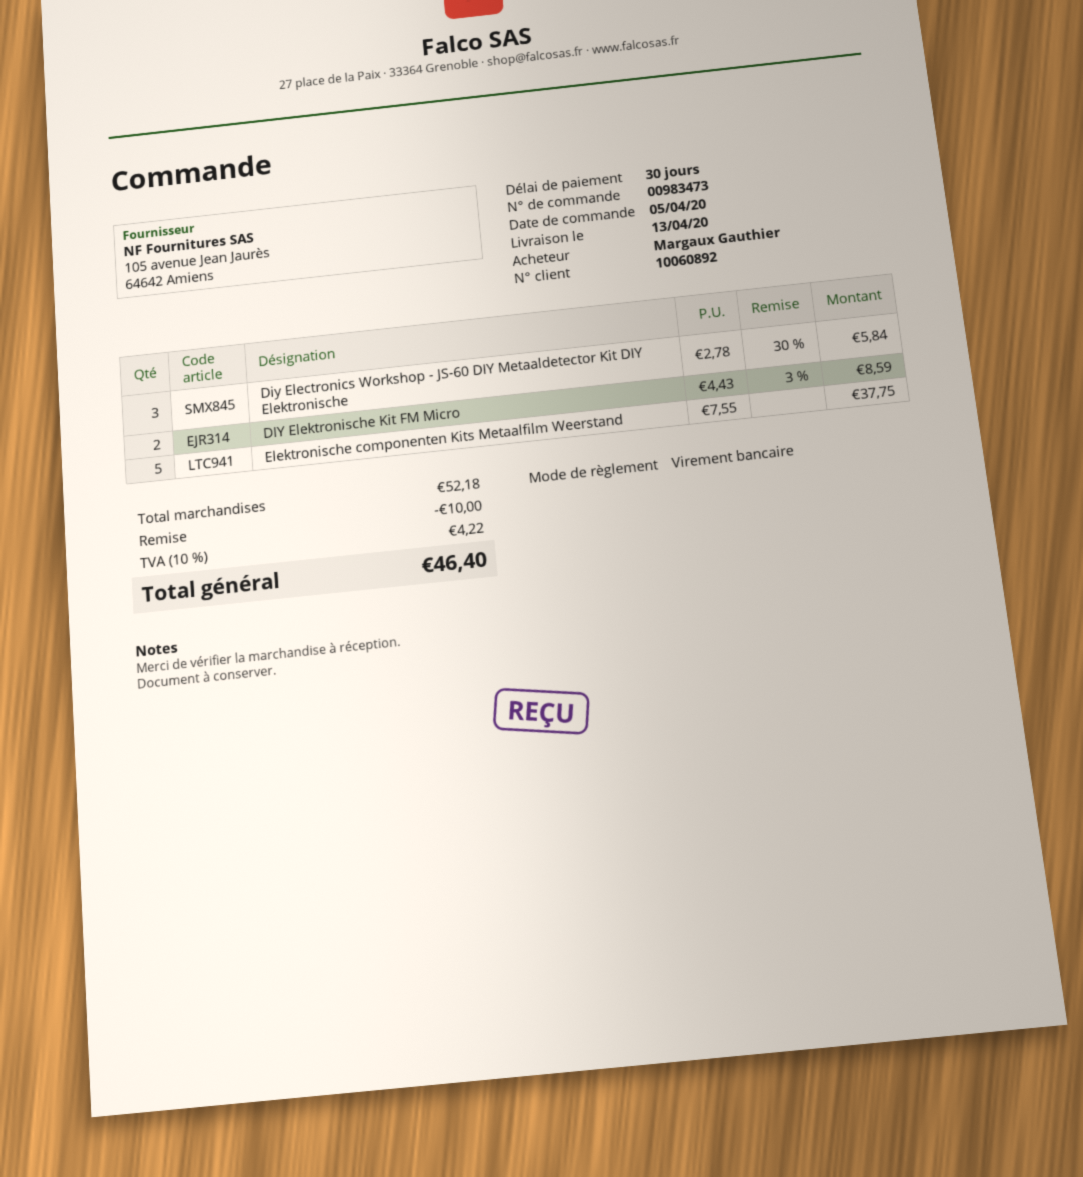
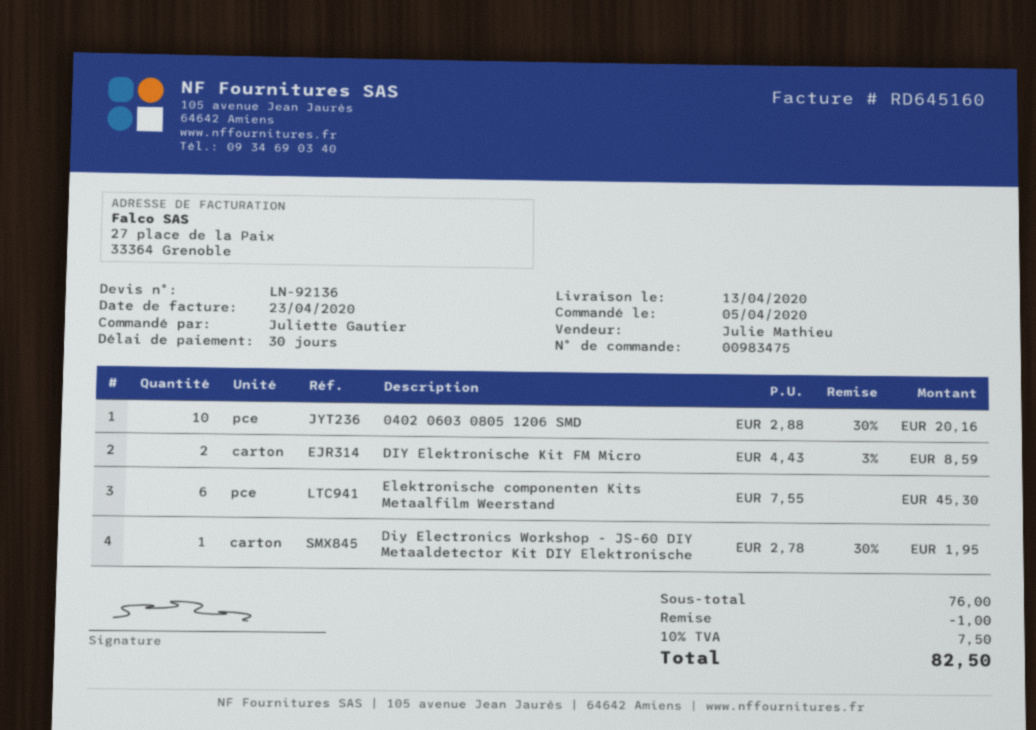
order number: 00983473 -> 00983475
ordered by: Margaux Gauthier -> Juliette Gautier
Diy Electronics Workshop - JS-60 DIY Metaaldetector Kit DIY Elektronische: 3 x 2.78 - 30% = 5.84 -> 1 x 2.78 - 30% = 1.95
Elektronische componenten Kits Metaalfilm Weerstand: 5 x 7.55 = 37.75 -> 6 x 7.55 = 45.30
0402 0603 0805 1206 SMD: none -> 10 x 2.88 - 30% = 20.16
subtotal: 52.18 -> 76.00
discount: 10.00 -> 1.00
tax: 10% = 4.22 -> 10% = 7.50
total: 46.40 -> 82.50

